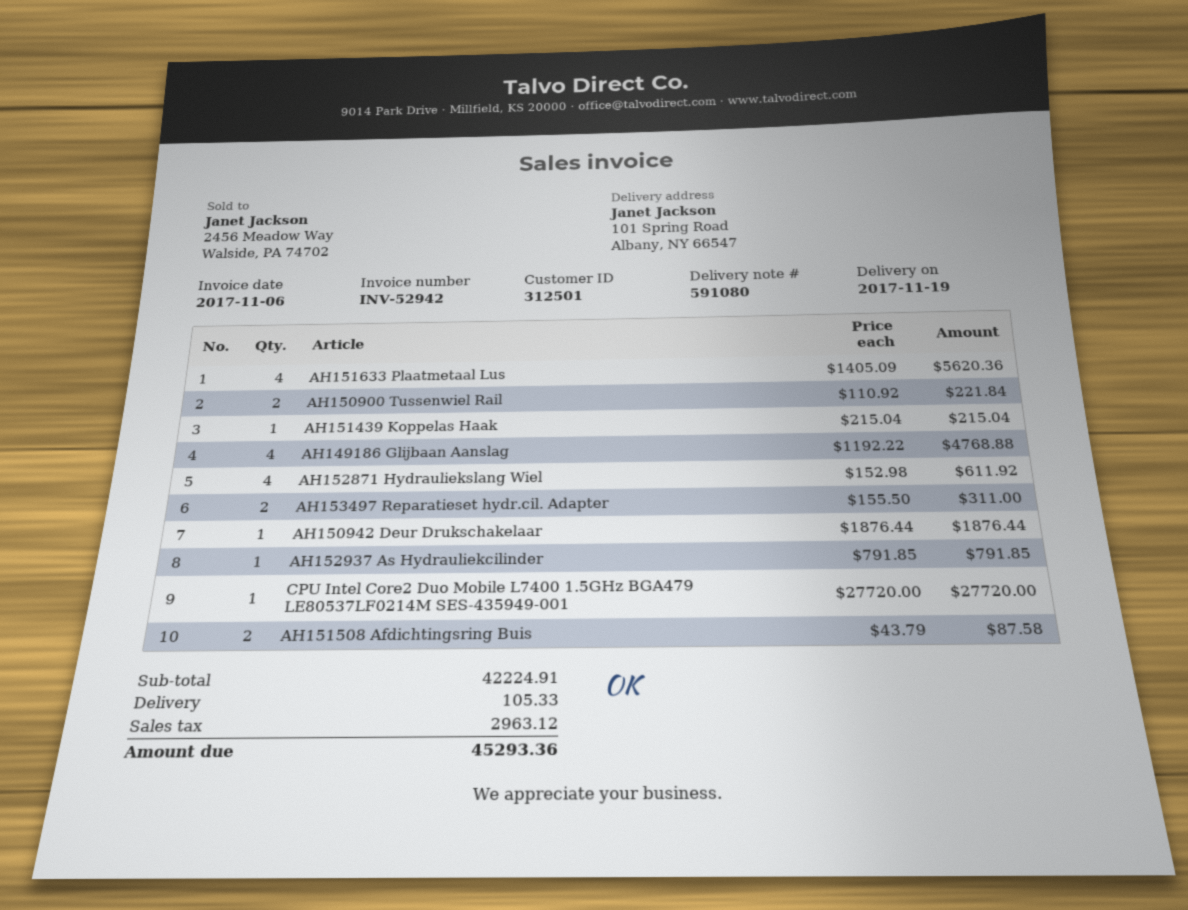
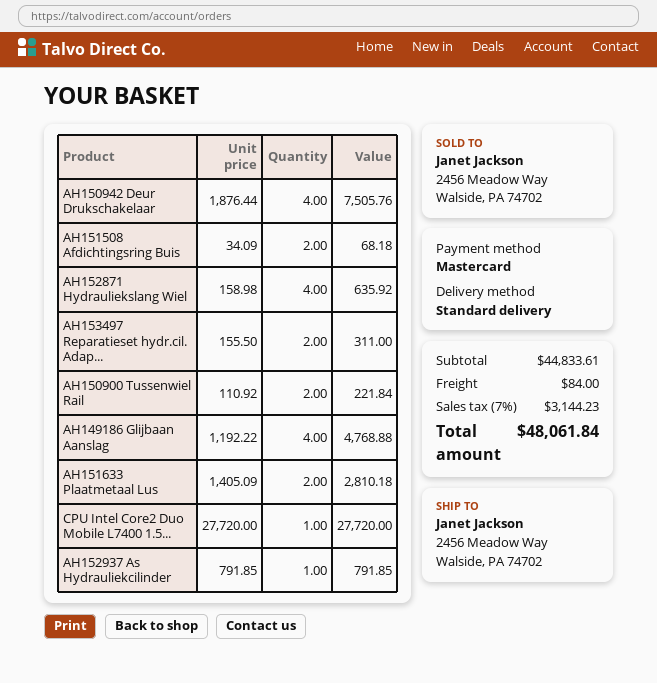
ship to: 101 Spring Road, Albany, NY 66547 -> 2456 Meadow Way, Walside, PA 74702
AH151633 Plaatmetaal Lus: 4 x 1405.09 = 5620.36 -> 2 x 1405.09 = 2810.18
AH151439 Koppelas Haak: 1 x 215.04 = 215.04 -> none
AH152871 Hydrauliekslang Wiel: 4 x 152.98 = 611.92 -> 4 x 158.98 = 635.92
AH150942 Deur Drukschakelaar: 1 x 1876.44 = 1876.44 -> 4 x 1876.44 = 7505.76
AH151508 Afdichtingsring Buis: 2 x 43.79 = 87.58 -> 2 x 34.09 = 68.18
subtotal: 42224.91 -> 44833.61
shipping: 105.33 -> 84.00
tax: 2963.12 -> 3144.23
total: 45293.36 -> 48061.84

